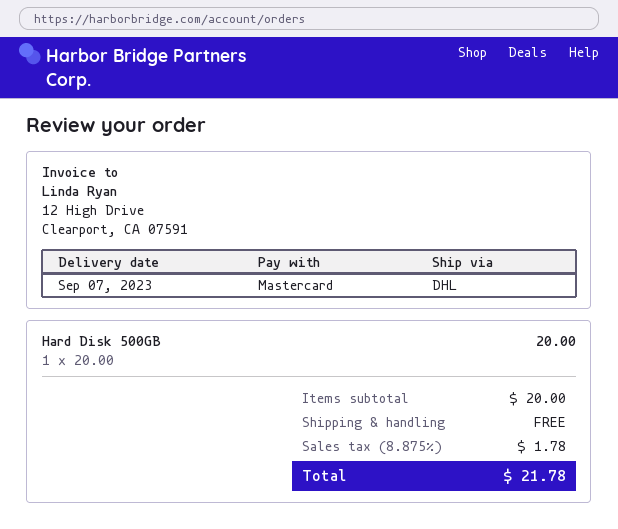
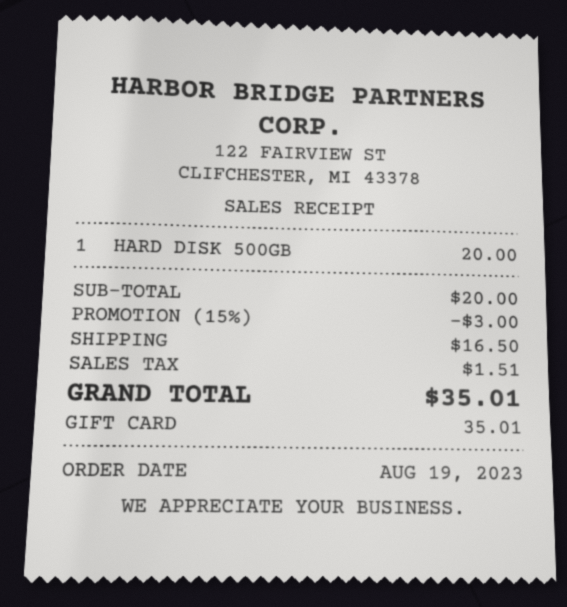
payment method: Mastercard -> gift card
discount: none -> 15% = 3.00
shipping: 0.00 -> 16.50
tax: 1.78 -> 1.51
total: 21.78 -> 35.01

